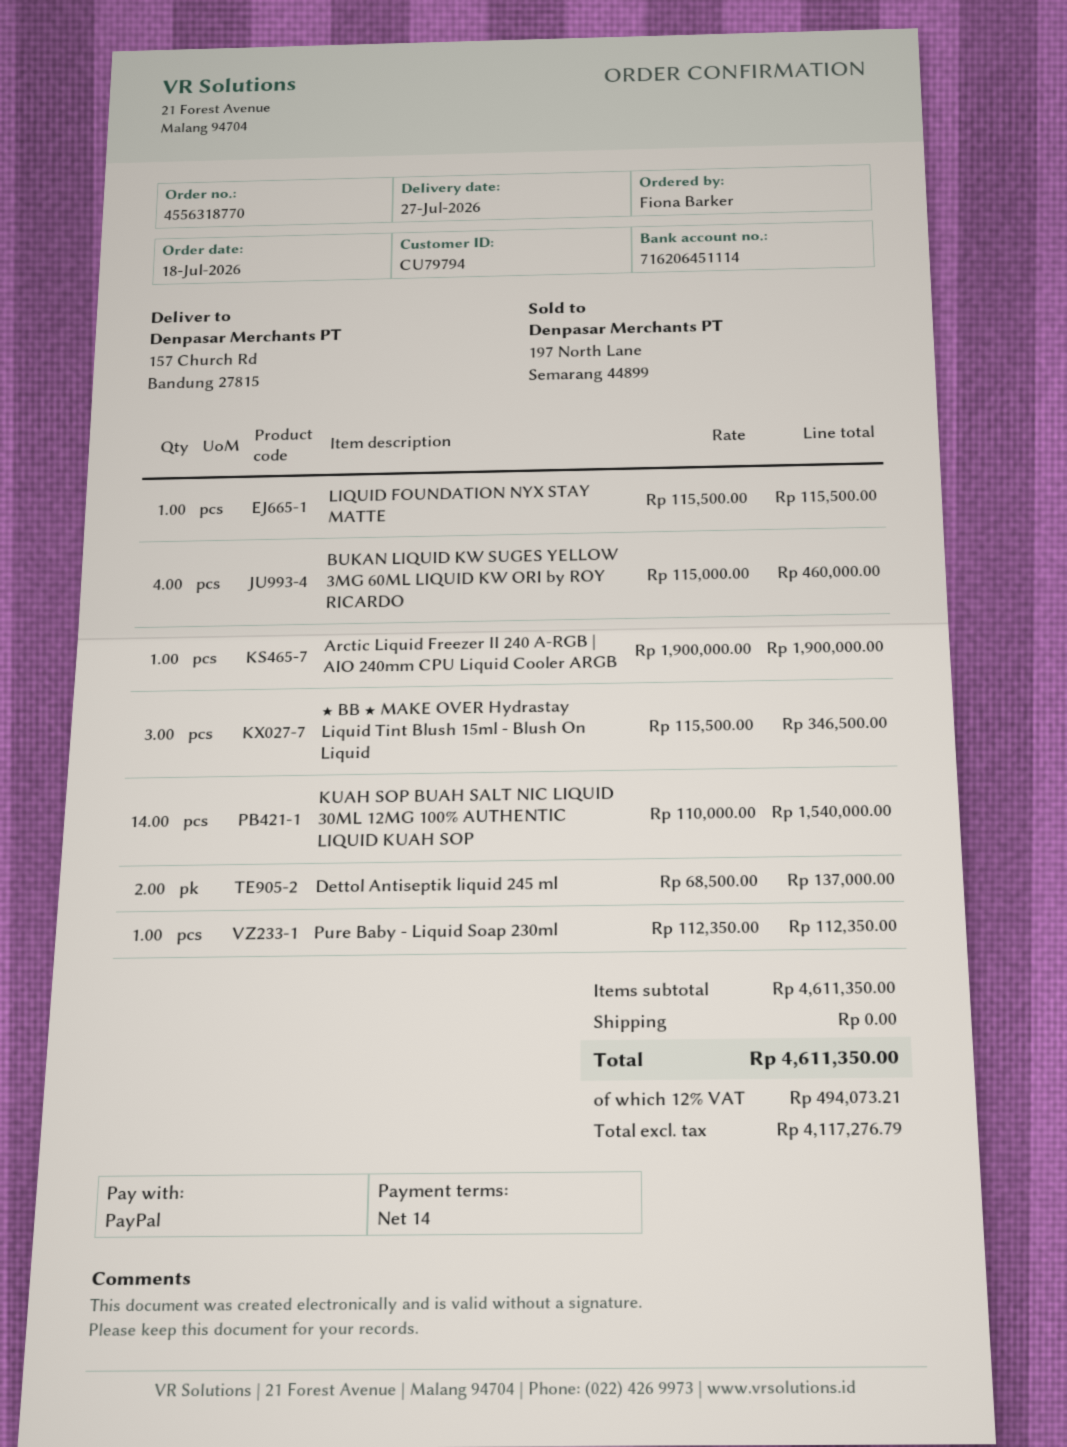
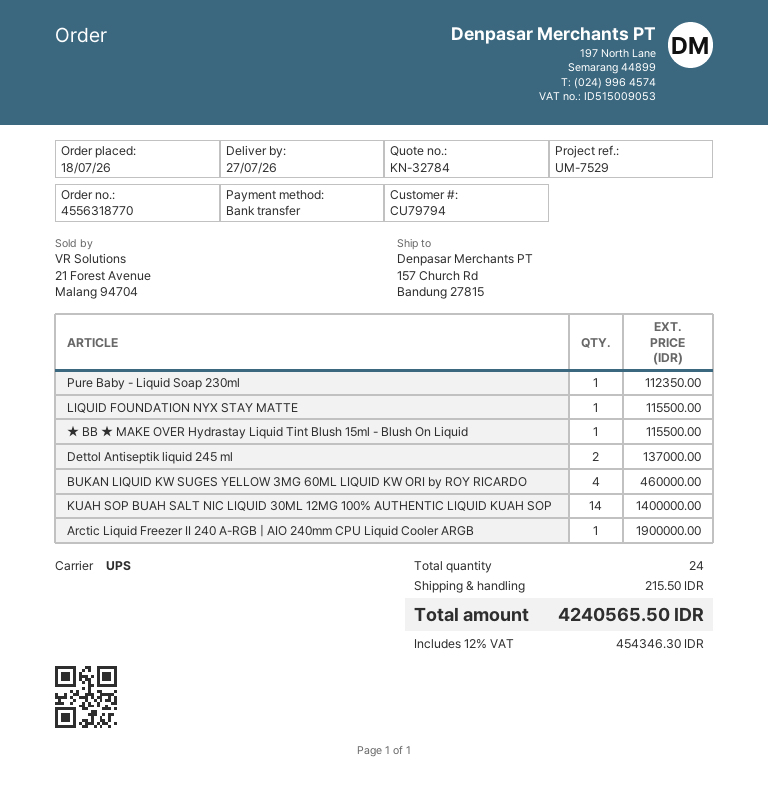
payment method: PayPal -> bank transfer
★ BB ★ MAKE OVER Hydrastay Liquid Tint Blush 15ml - Blush On Liquid: 3 for 346500.00 -> 1 for 115500.00
KUAH SOP BUAH SALT NIC LIQUID 30ML 12MG 100% AUTHENTIC LIQUID KUAH SOP: 14 for 1540000.00 -> 14 for 1400000.00
shipping: 0.00 -> 215.50
tax: 12% = 494073.21 -> 12% = 454346.30
total: 4611350.00 -> 4240565.50

